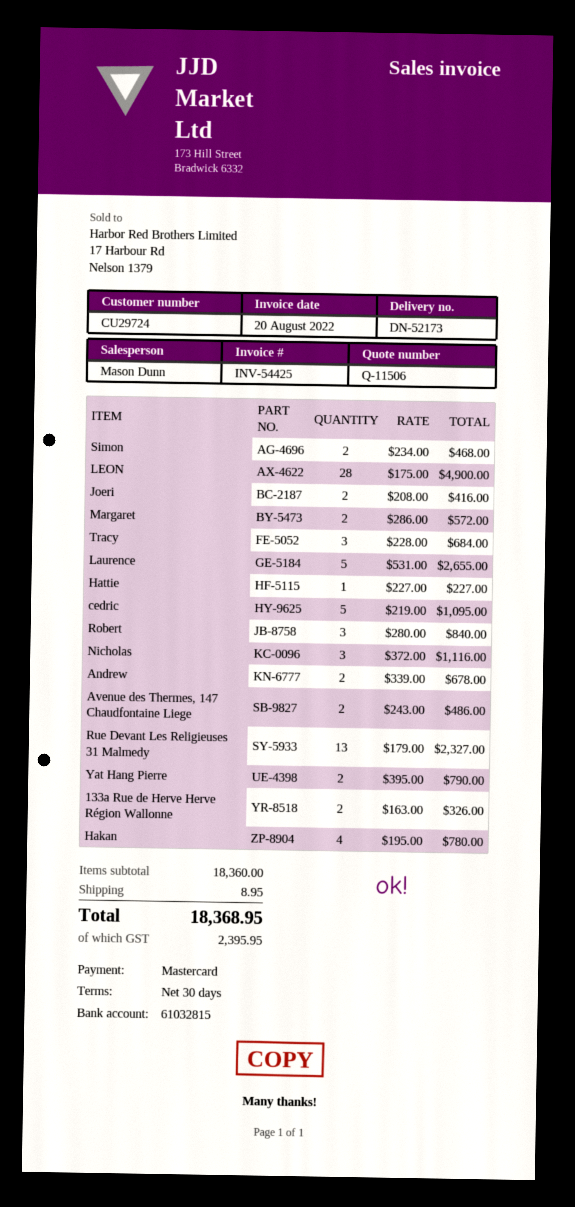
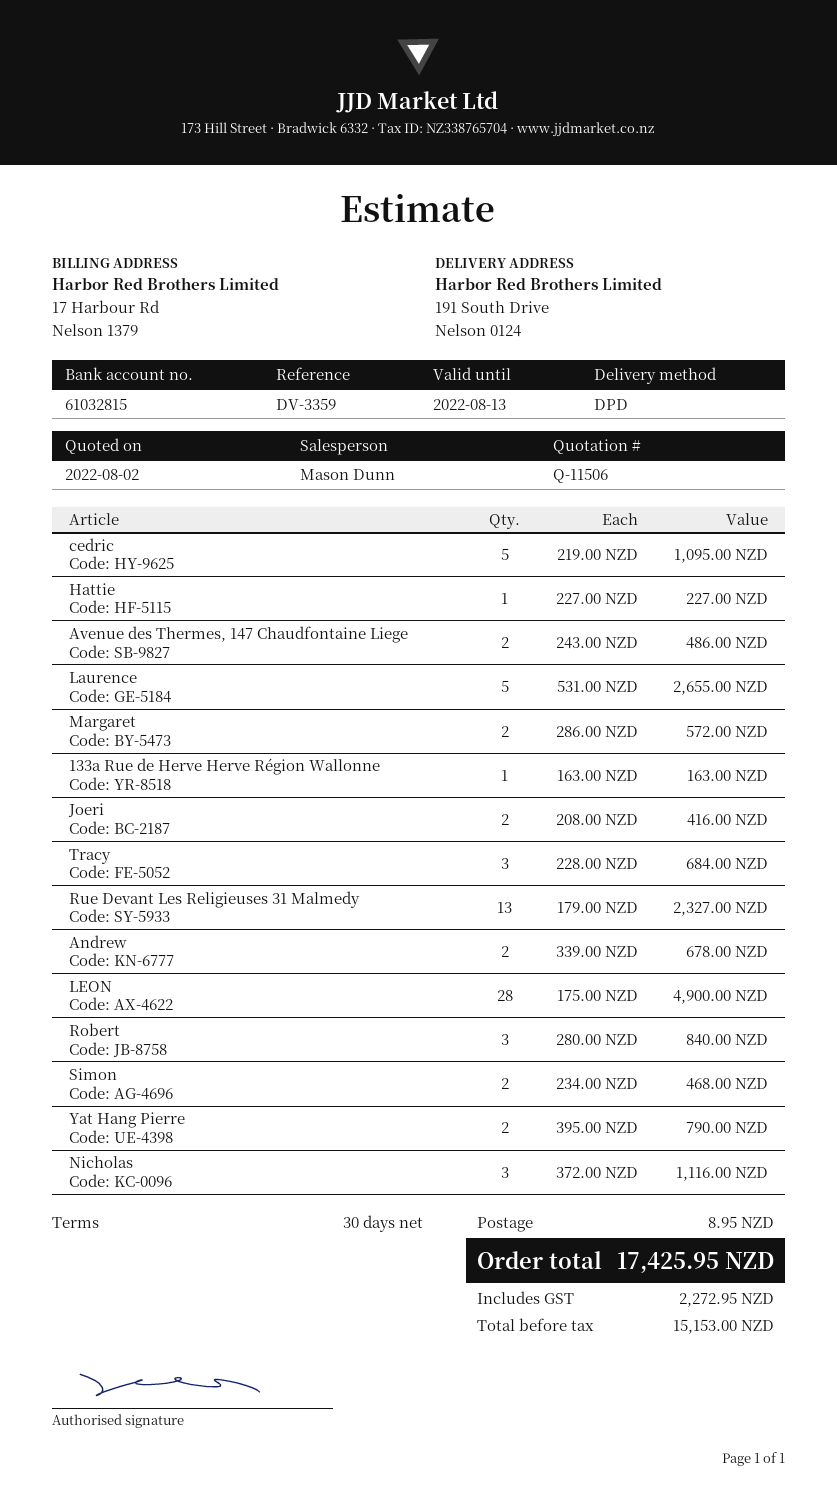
133a Rue de Herve Herve Région Wallonne: 2 x 163.00 = 326.00 -> 1 x 163.00 = 163.00
Hakan: 4 x 195.00 = 780.00 -> none
tax: 2395.95 -> 2272.95
total: 18368.95 -> 17425.95

